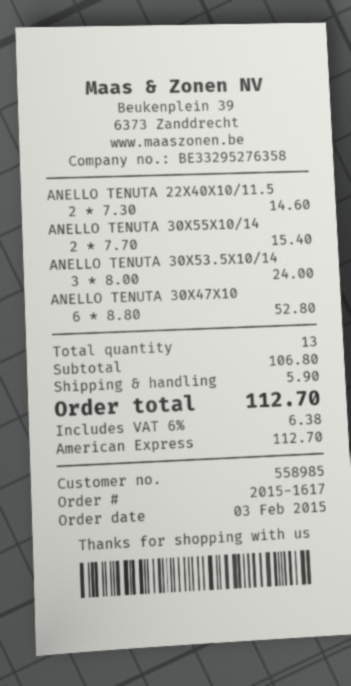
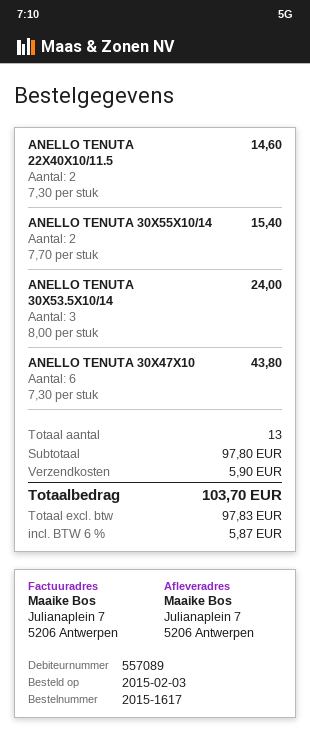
customer number: 558985 -> 557089
ANELLO TENUTA 30X47X10: 6 x 8.80 = 52.80 -> 6 x 7.30 = 43.80
subtotal: 106.80 -> 97.80
tax: 6% = 6.38 -> 6% = 5.87
total: 112.70 -> 103.70

